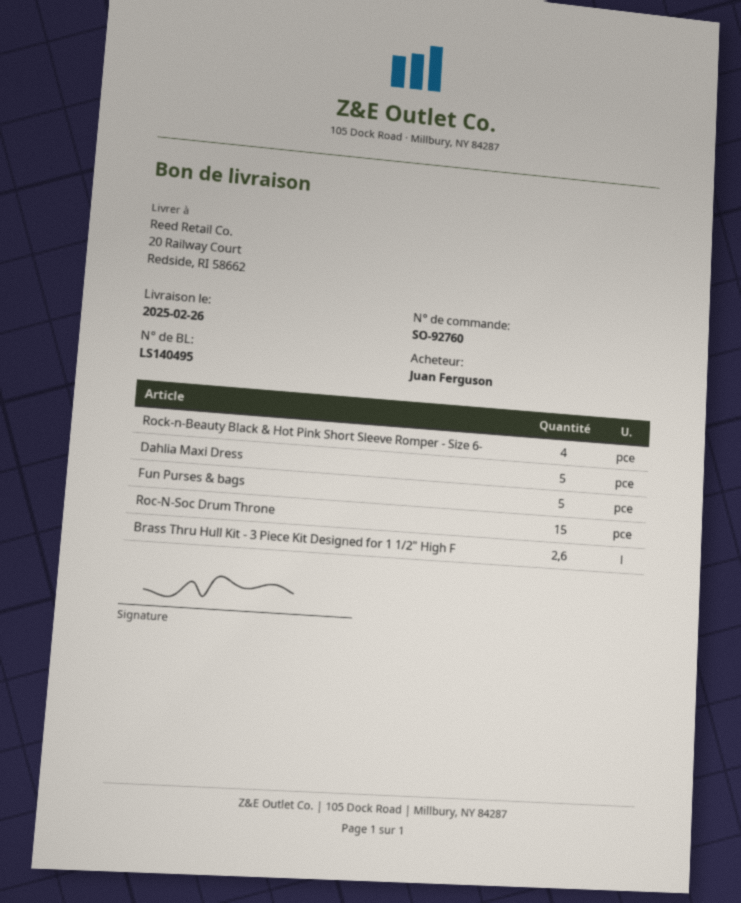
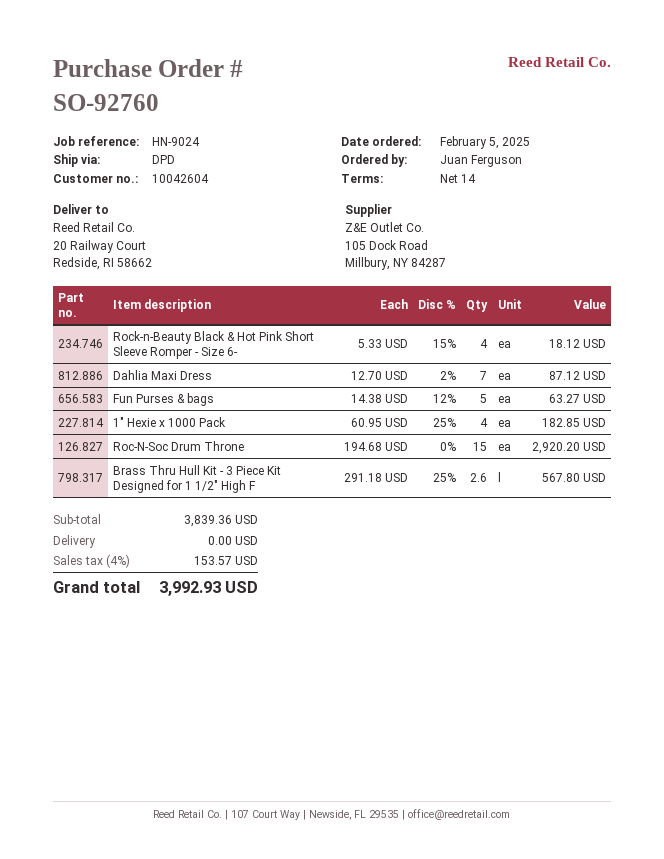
Dahlia Maxi Dress: 5 -> 7
1" Hexie x 1000 Pack: none -> 4

